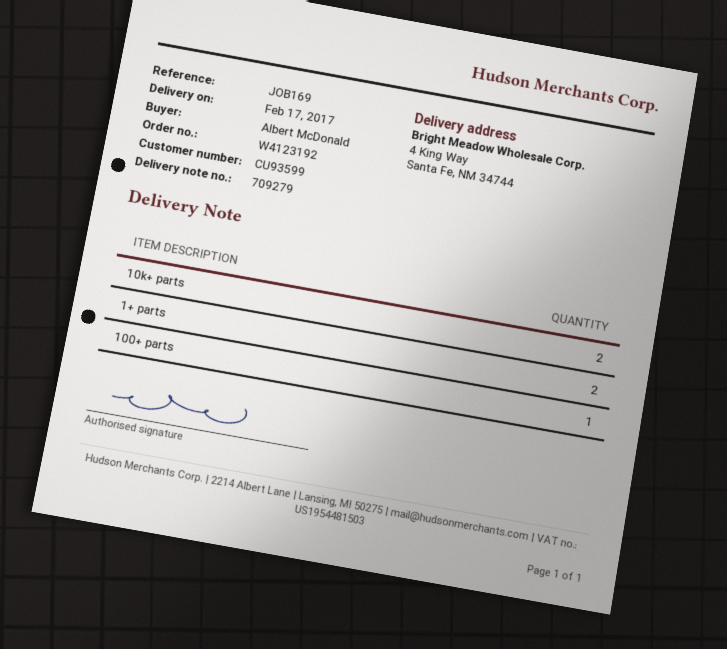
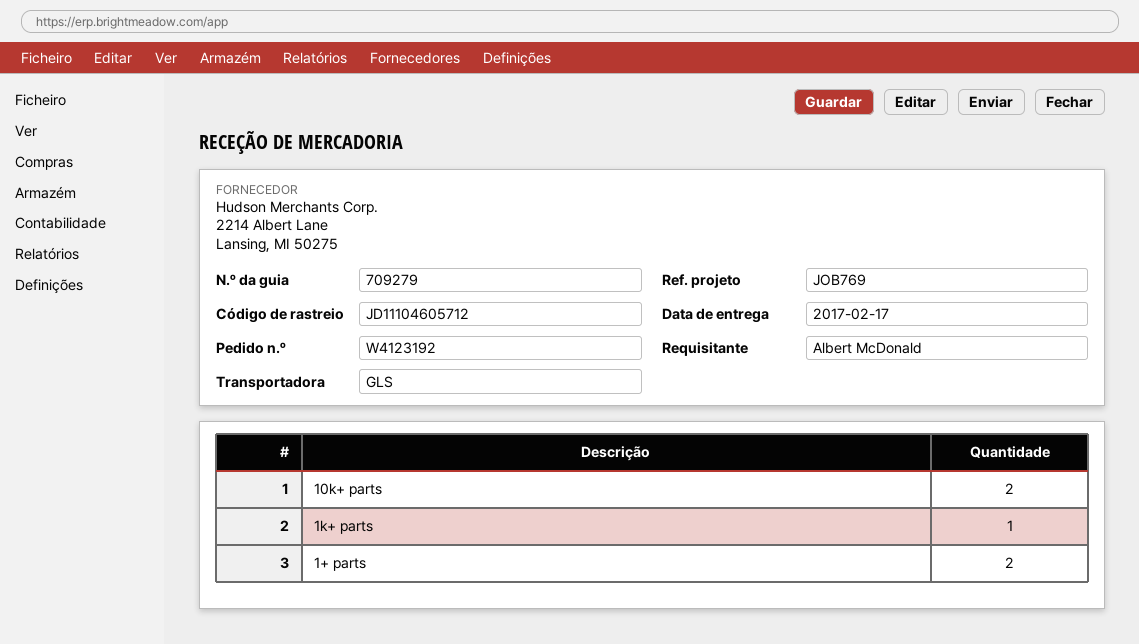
reference: JOB169 -> JOB769
100+ parts: 1 -> none
1k+ parts: none -> 1

